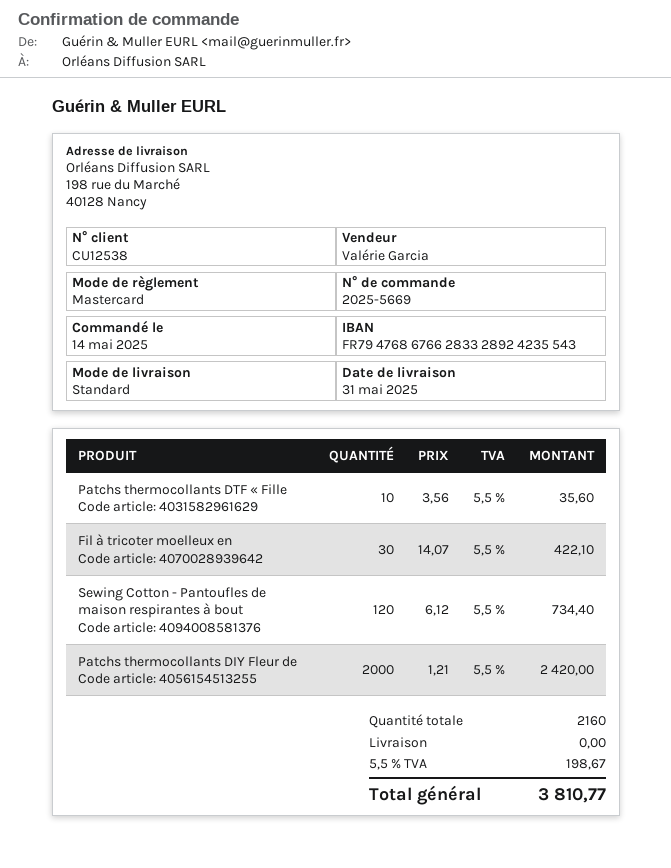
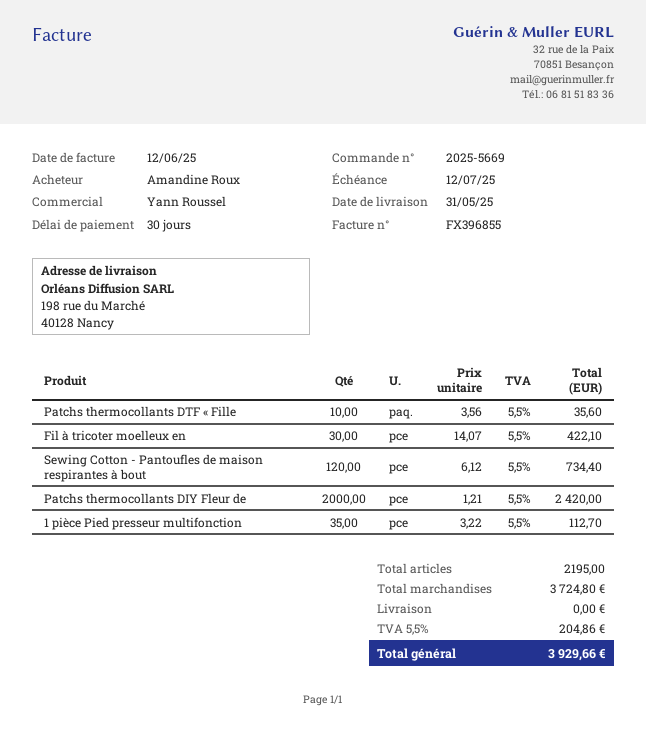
sales rep: Valérie Garcia -> Yann Roussel
1 pièce Pied presseur multifonction: none -> 35 x 3.22 = 112.70
total quantity: 2160 -> 2195
tax: 5.5% = 198.67 -> 5.5% = 204.86
total: 3810.77 -> 3929.66

